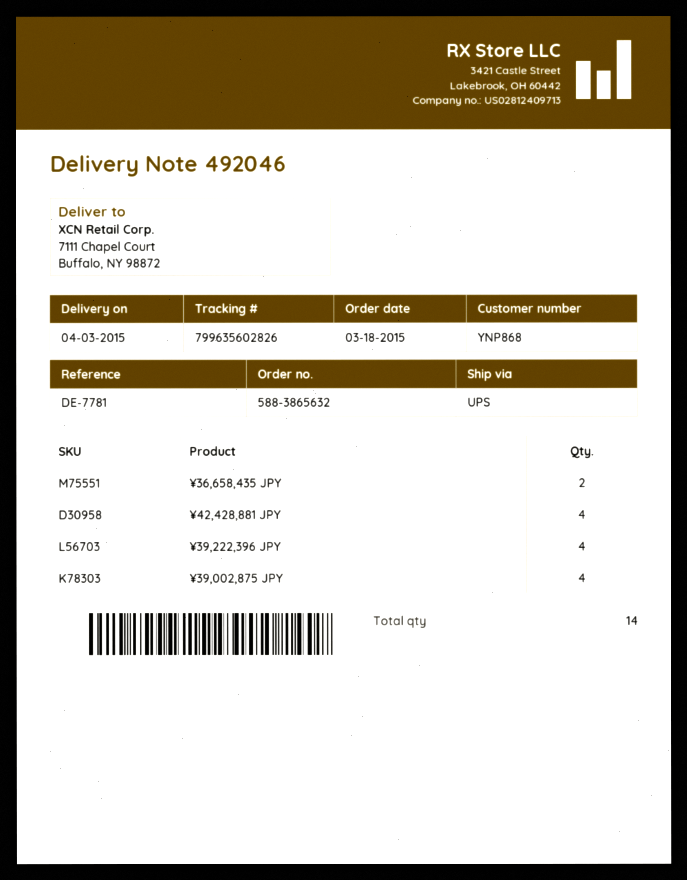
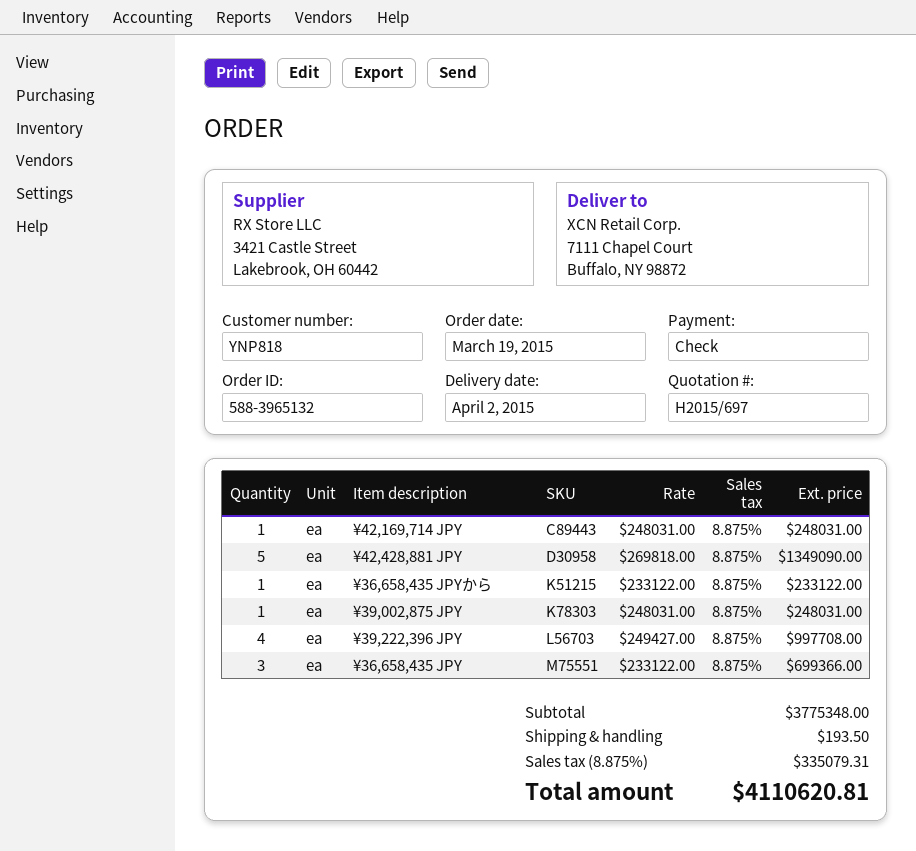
order number: 588-3865632 -> 588-3965132
order date: 2015-03-18 -> 2015-03-19
delivery date: 2015-04-03 -> 2015-04-02
customer number: YNP868 -> YNP818
¥36,658,435 JPY: 2 -> 3
¥42,428,881 JPY: 4 -> 5
¥39,002,875 JPY: 4 -> 1
¥42,169,714 JPY: none -> 1
¥36,658,435 JPYから: none -> 1

